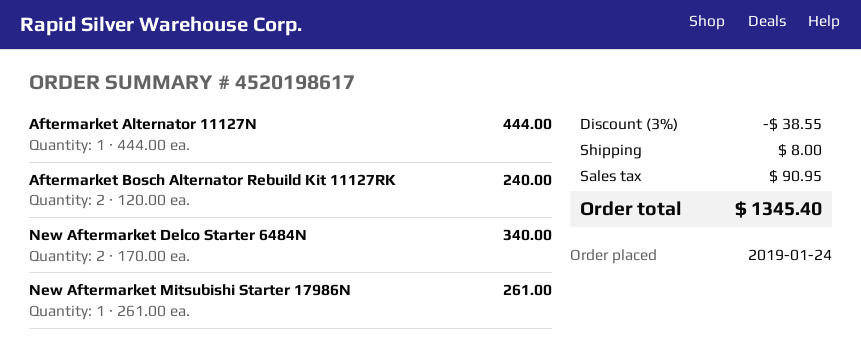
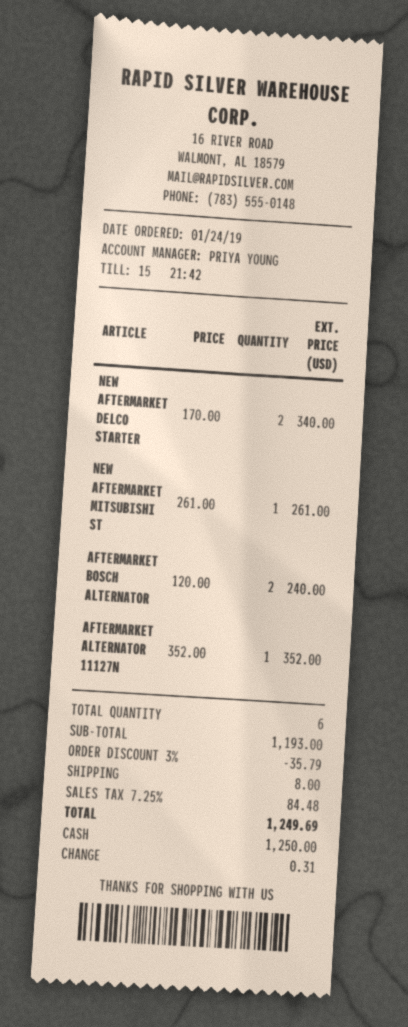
Aftermarket Alternator 11127N: 1 x 444.00 = 444.00 -> 1 x 352.00 = 352.00
discount: 3% = 38.55 -> 3% = 35.79
tax: 90.95 -> 84.48
total: 1345.40 -> 1249.69

